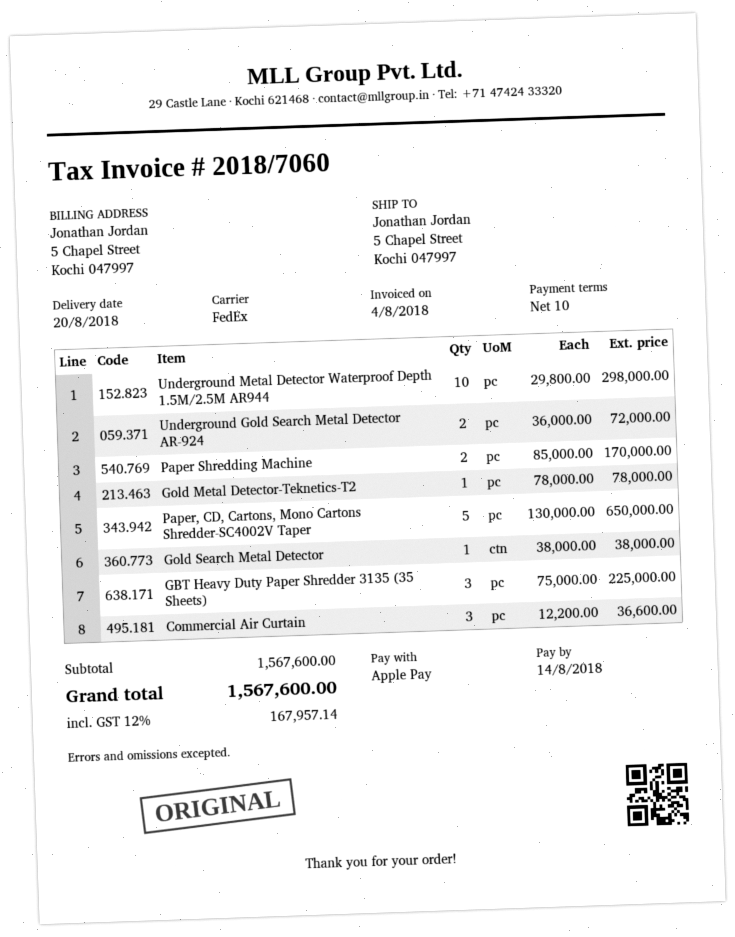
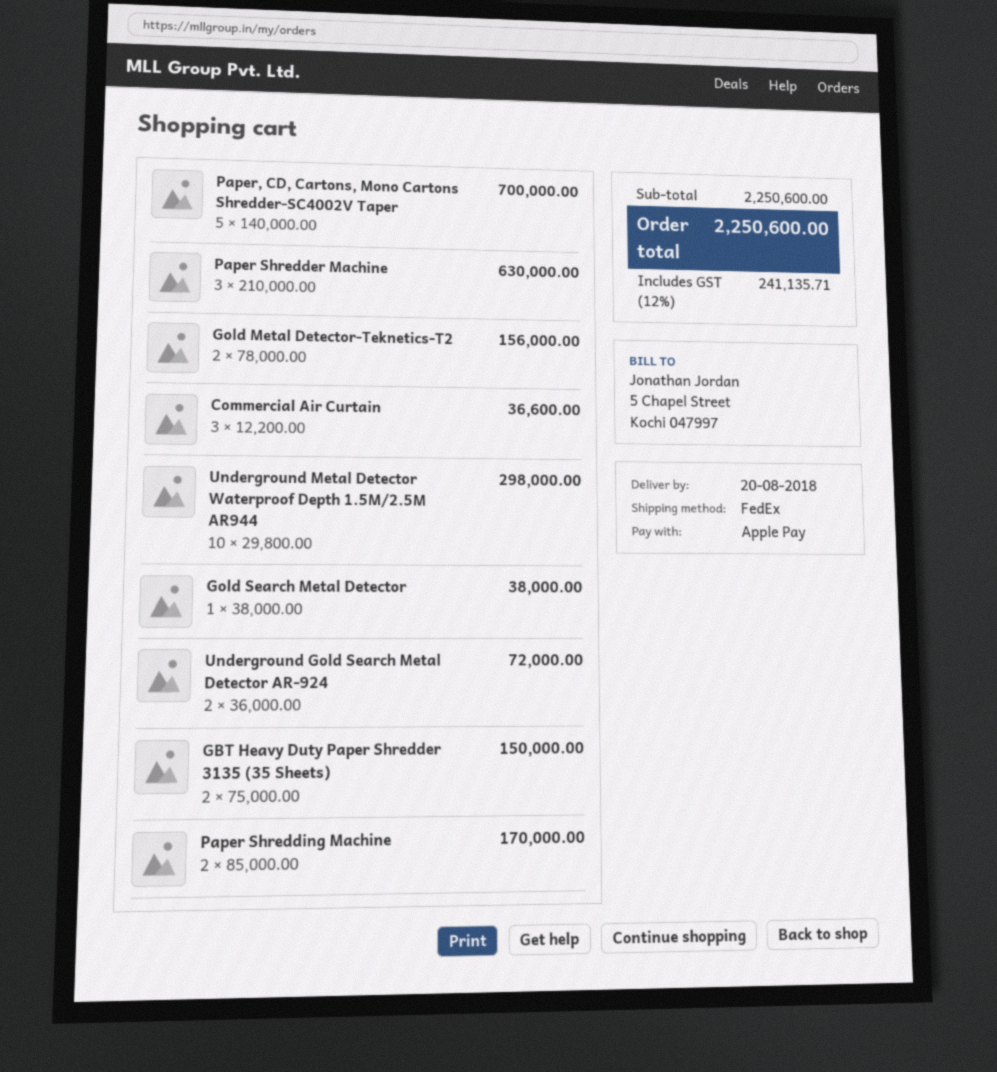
Gold Metal Detector-Teknetics-T2: 1 x 78000.00 = 78000.00 -> 2 x 78000.00 = 156000.00
Paper, CD, Cartons, Mono Cartons Shredder-SC4002V Taper: 5 x 130000.00 = 650000.00 -> 5 x 140000.00 = 700000.00
GBT Heavy Duty Paper Shredder 3135 (35 Sheets): 3 x 75000.00 = 225000.00 -> 2 x 75000.00 = 150000.00
Paper Shredder Machine: none -> 3 x 210000.00 = 630000.00
subtotal: 1567600.00 -> 2250600.00
tax: 12% = 167957.14 -> 12% = 241135.71
total: 1567600.00 -> 2250600.00

